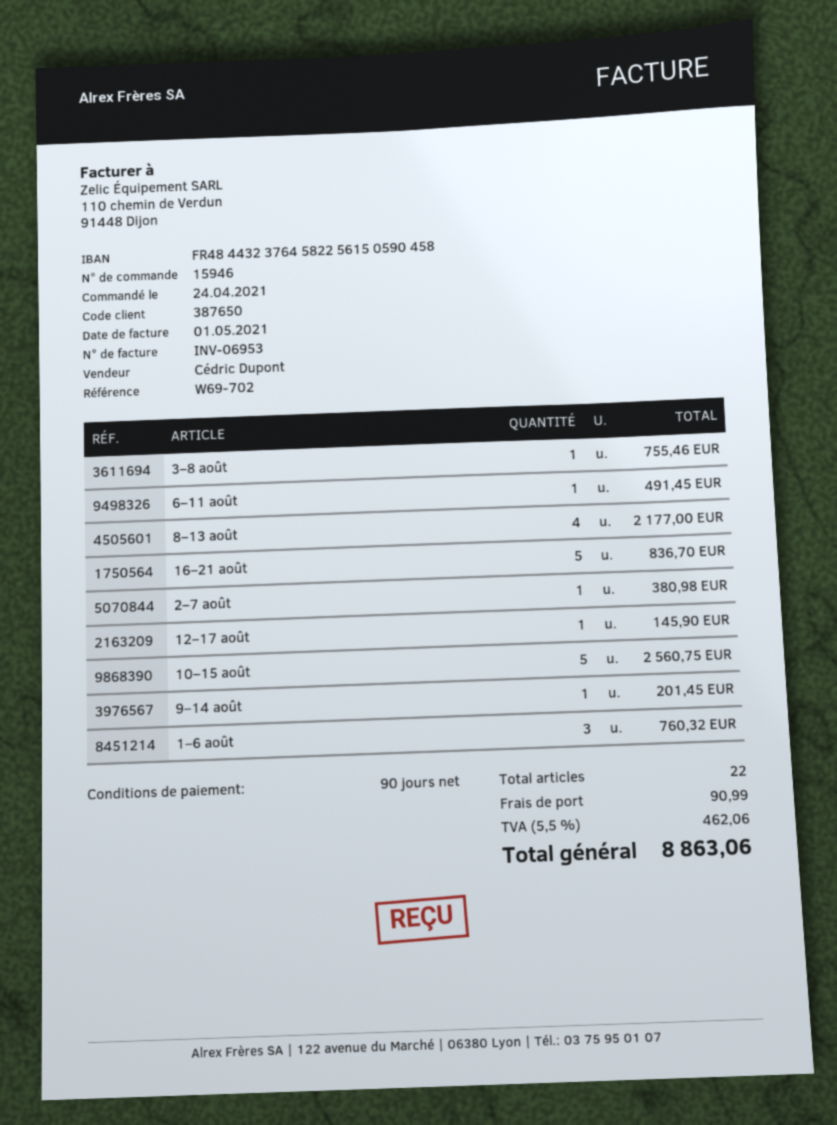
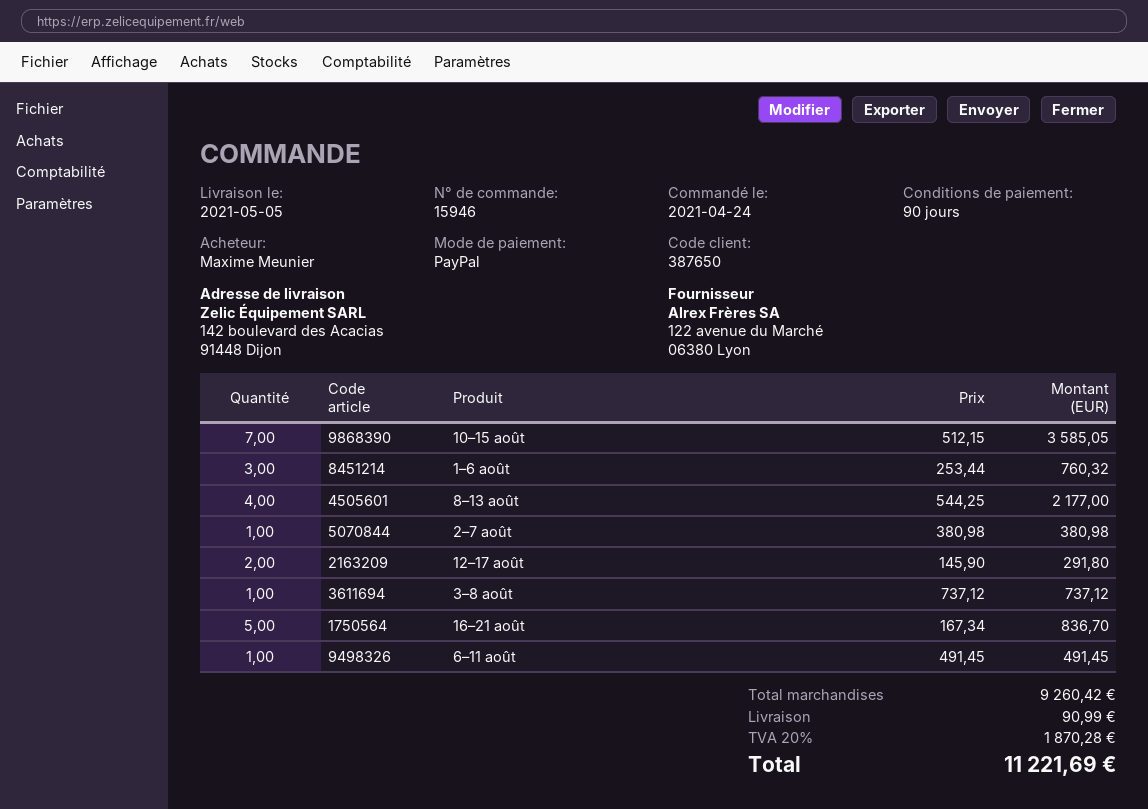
3–8 août: 1 for 755.46 -> 1 for 737.12
12–17 août: 1 for 145.90 -> 2 for 291.80
10–15 août: 5 for 2560.75 -> 7 for 3585.05
9–14 août: 1 for 201.45 -> none
tax: 5.5% = 462.06 -> 20% = 1870.28
total: 8863.06 -> 11221.69

